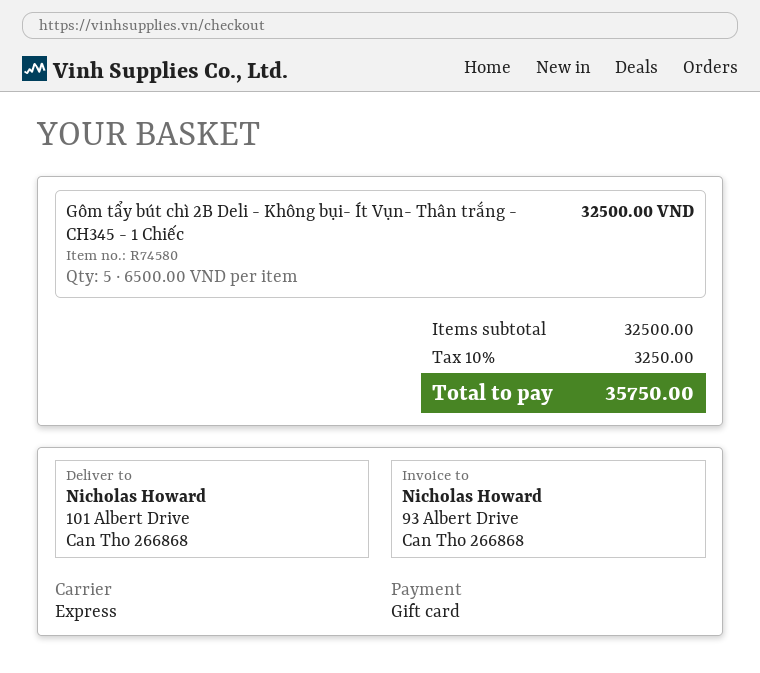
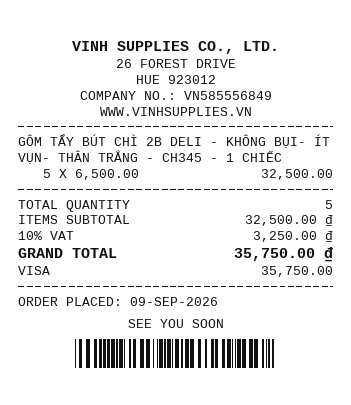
payment method: gift card -> Visa

